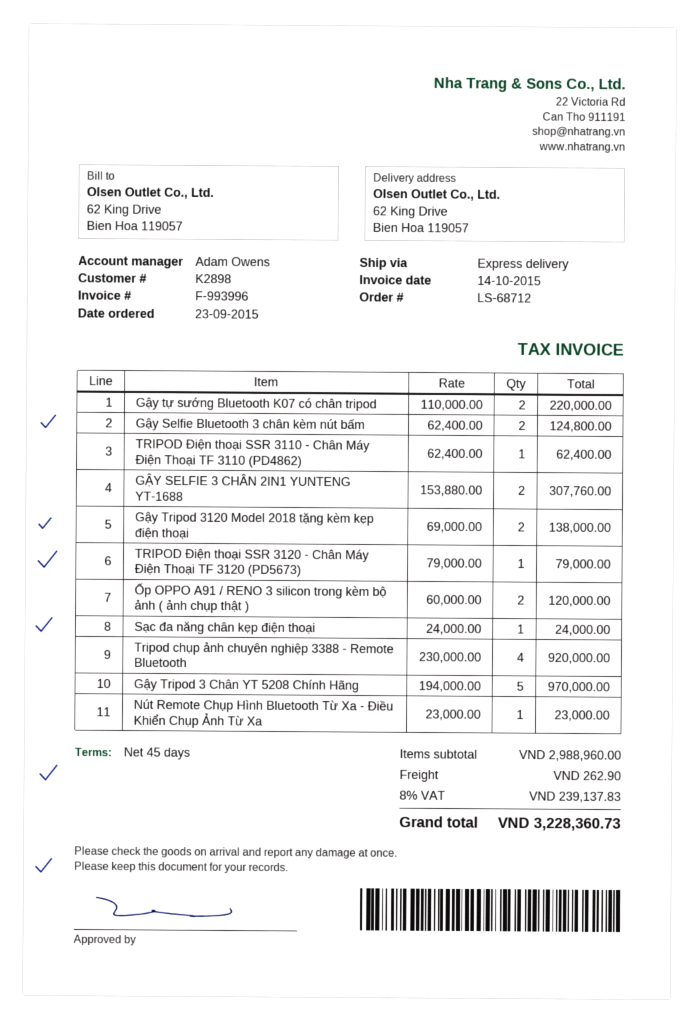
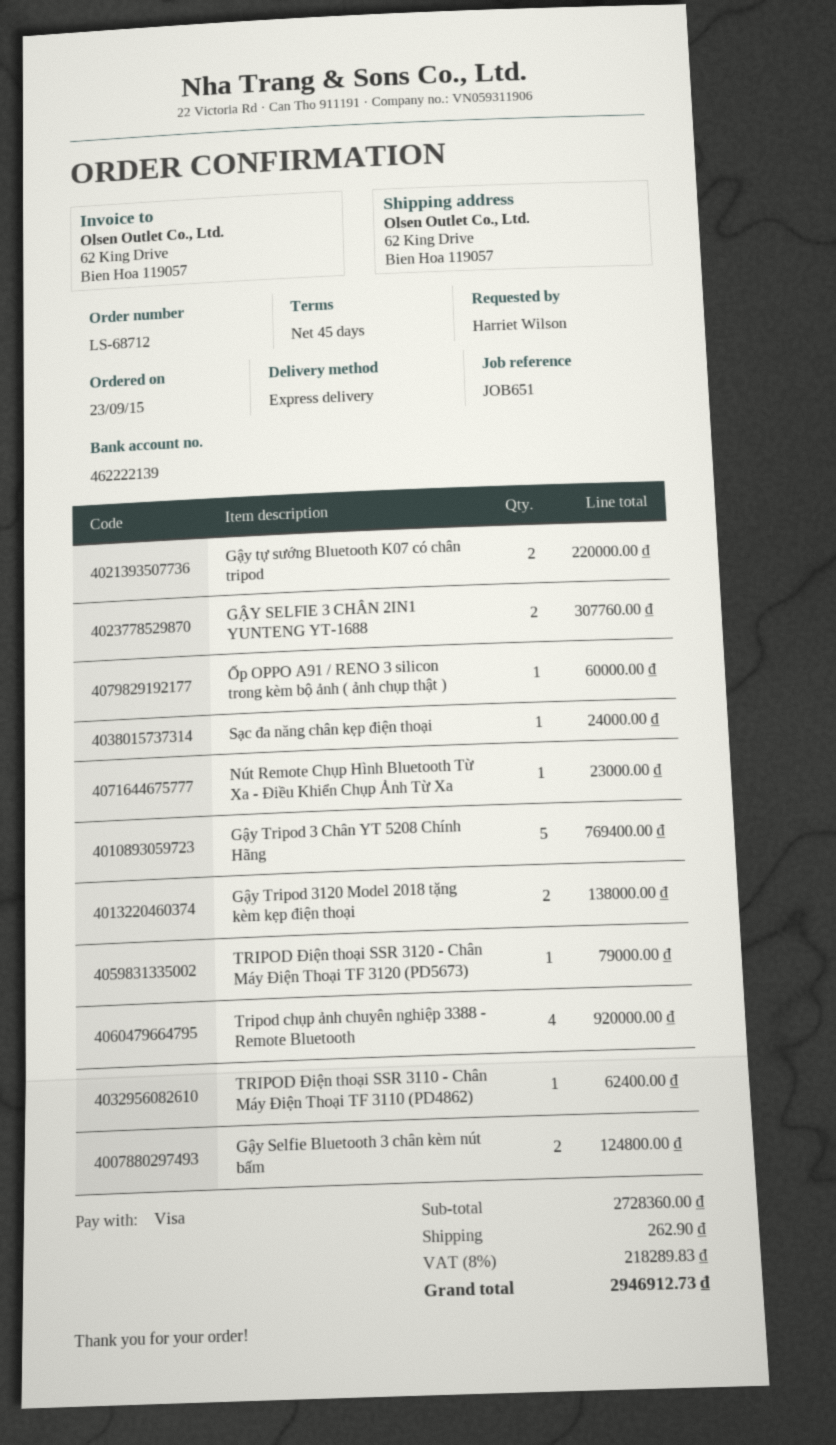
Ốp OPPO A91 / RENO 3 silicon trong kèm bộ ảnh ( ảnh chụp thật ): 2 for 120000.00 -> 1 for 60000.00
Gậy Tripod 3 Chân YT 5208 Chính Hãng: 5 for 970000.00 -> 5 for 769400.00
subtotal: 2988960.00 -> 2728360.00
tax: 8% = 239137.83 -> 8% = 218289.83
total: 3228360.73 -> 2946912.73

